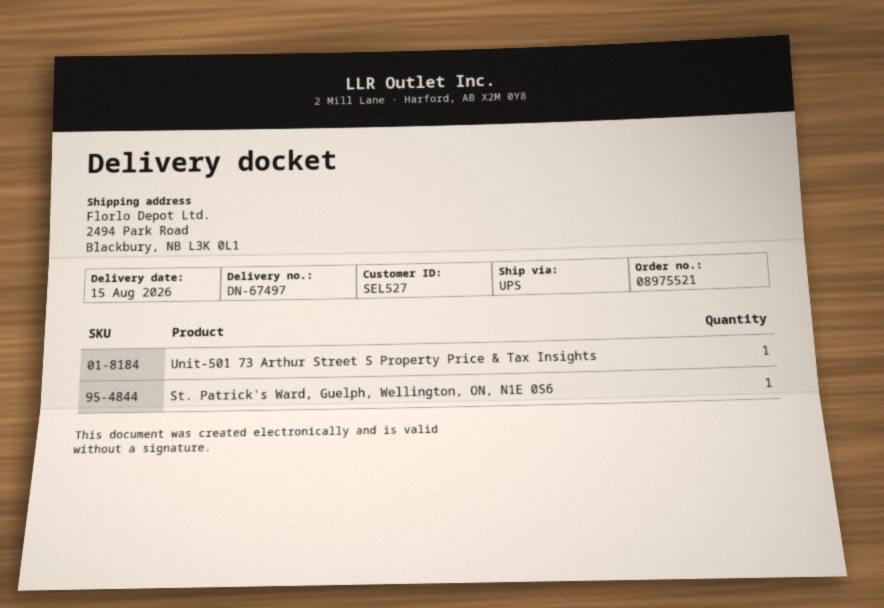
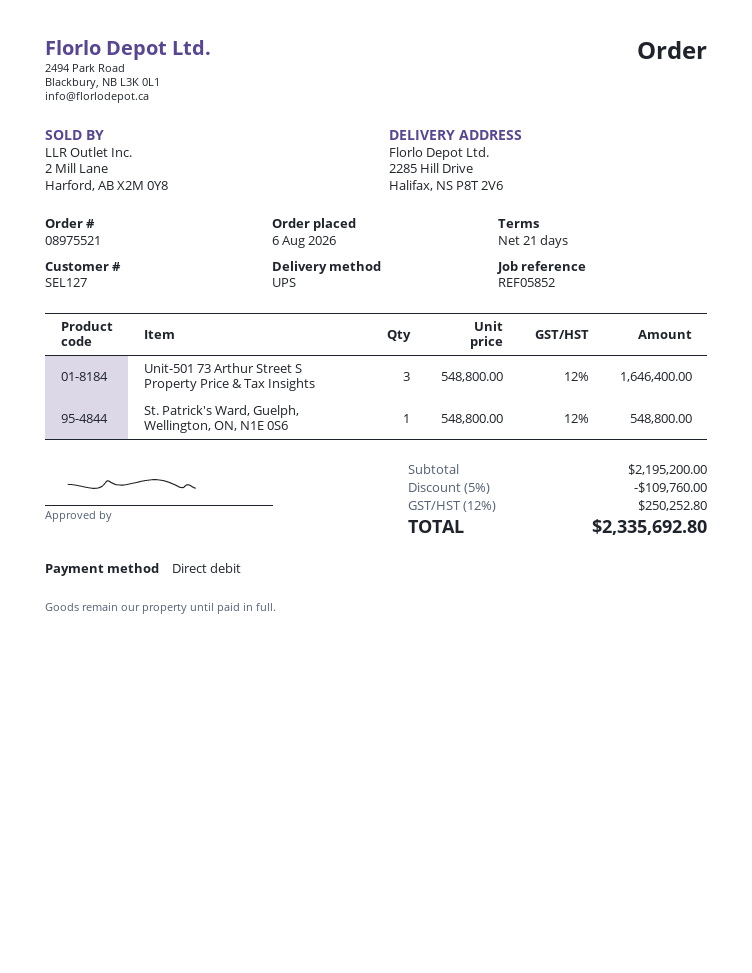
customer number: SEL527 -> SEL127
ship to: 2494 Park Road, Blackbury, NB L3K 0L1 -> 2285 Hill Drive, Halifax, NS P8T 2V6
Unit-501 73 Arthur Street S Property Price & Tax Insights: 1 -> 3

